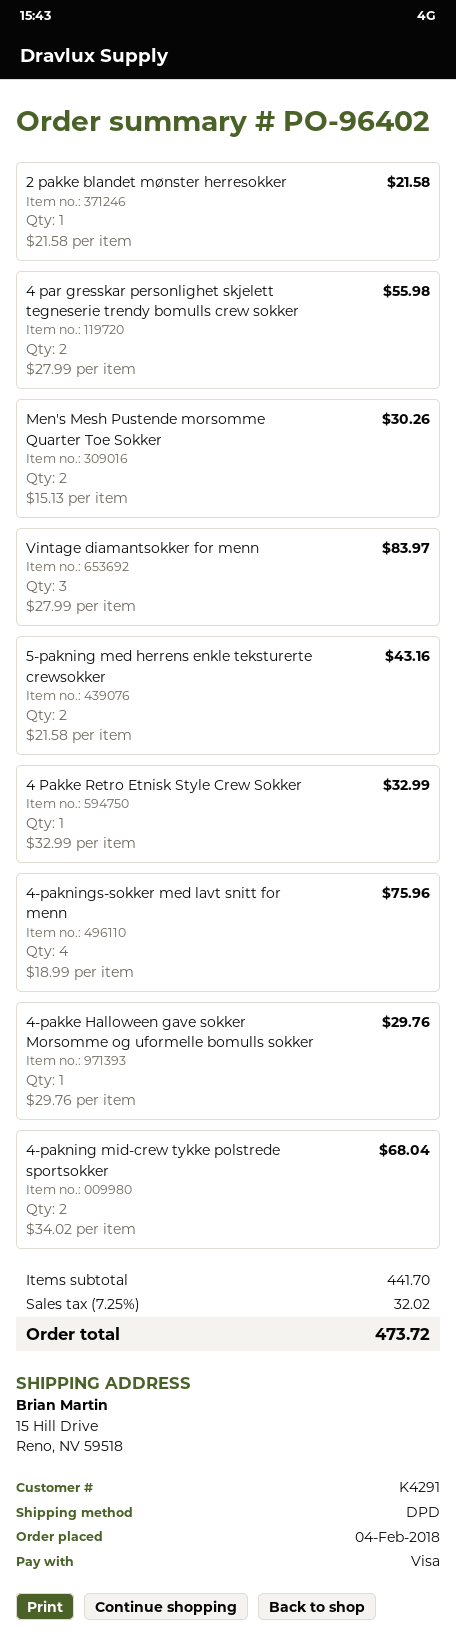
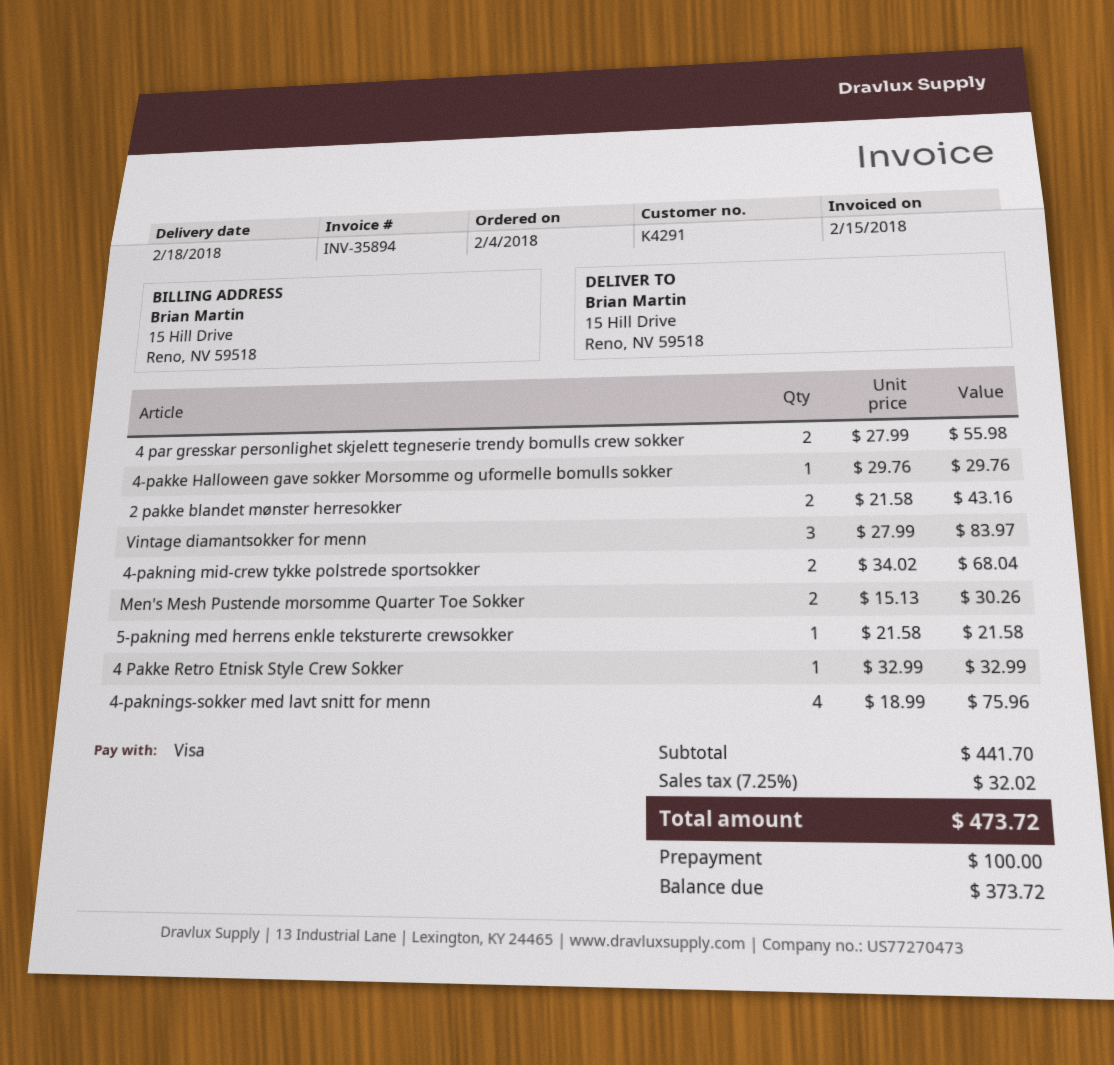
2 pakke blandet mønster herresokker: 1 x 21.58 = 21.58 -> 2 x 21.58 = 43.16
5-pakning med herrens enkle teksturerte crewsokker: 2 x 21.58 = 43.16 -> 1 x 21.58 = 21.58

